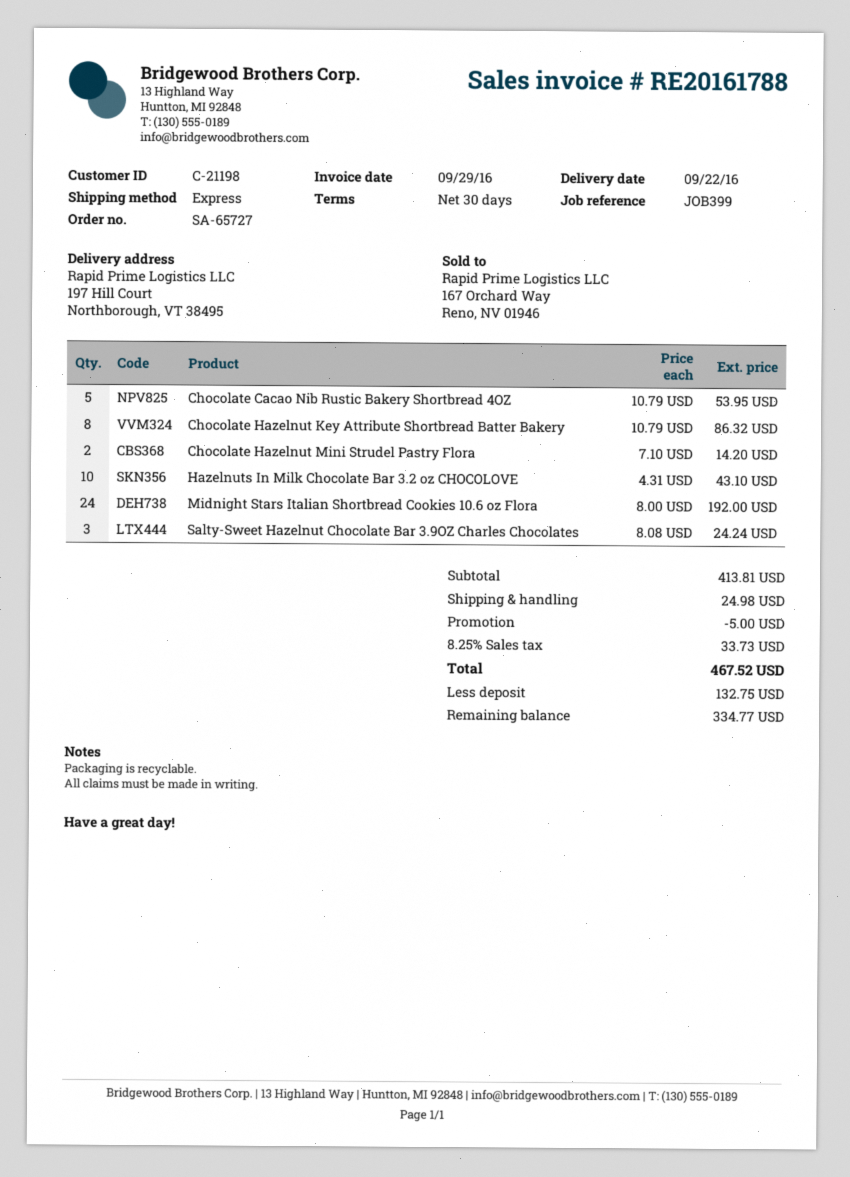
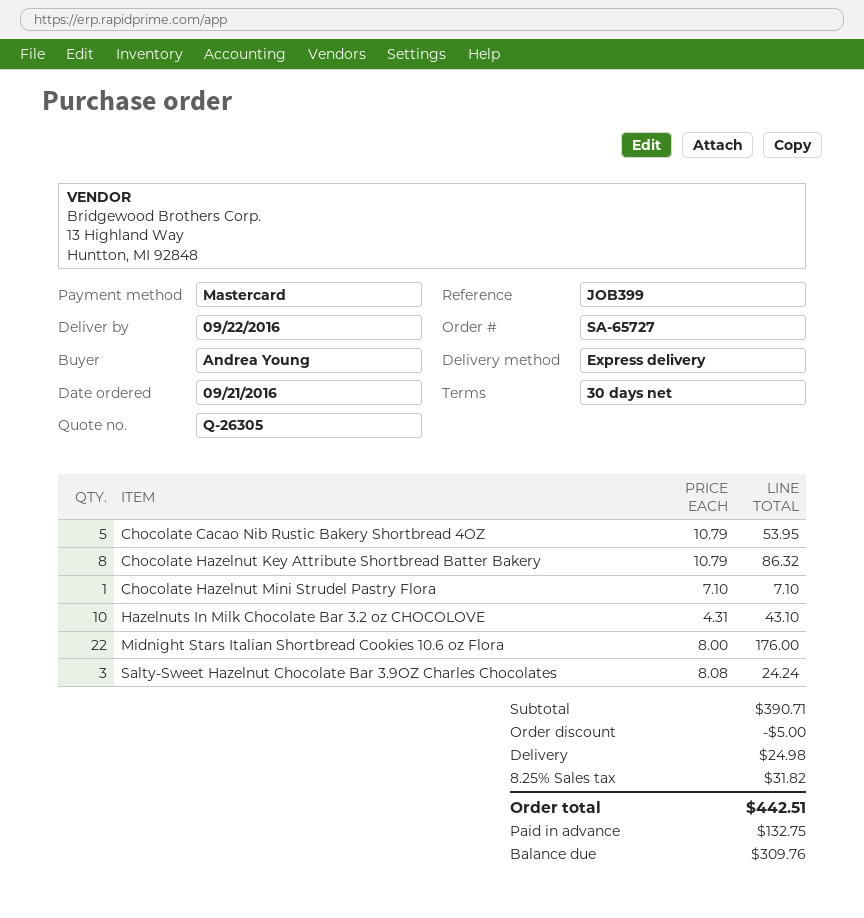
Chocolate Hazelnut Mini Strudel Pastry Flora: 2 x 7.10 = 14.20 -> 1 x 7.10 = 7.10
Midnight Stars Italian Shortbread Cookies 10.6 oz Flora: 24 x 8.00 = 192.00 -> 22 x 8.00 = 176.00
subtotal: 413.81 -> 390.71
tax: 8.25% = 33.73 -> 8.25% = 31.82
total: 467.52 -> 442.51
balance: 334.77 -> 309.76

